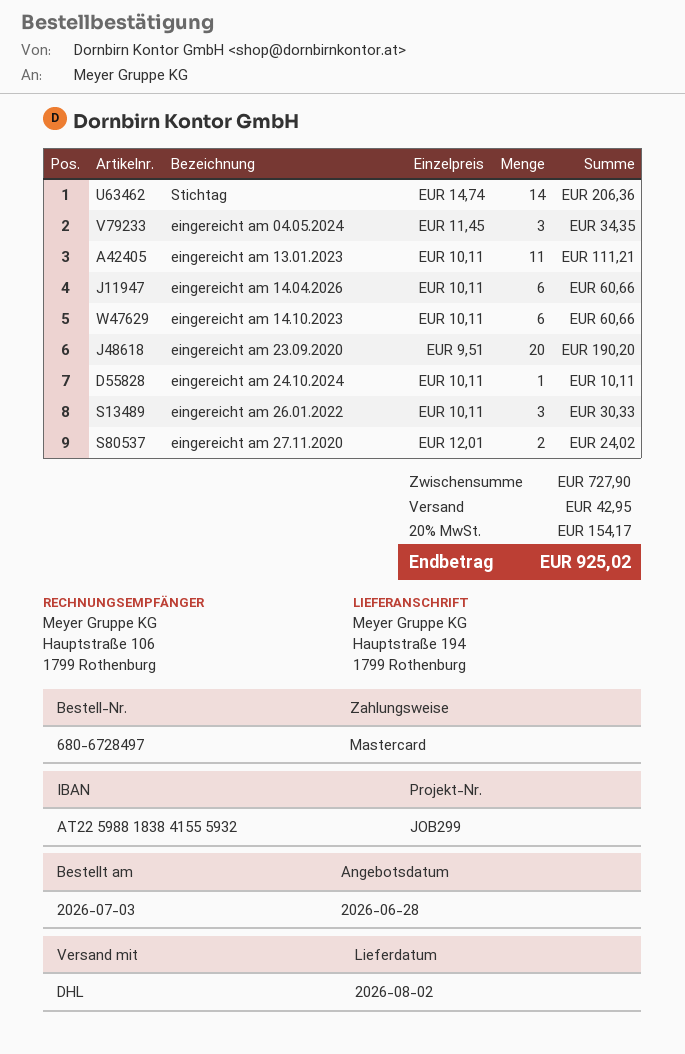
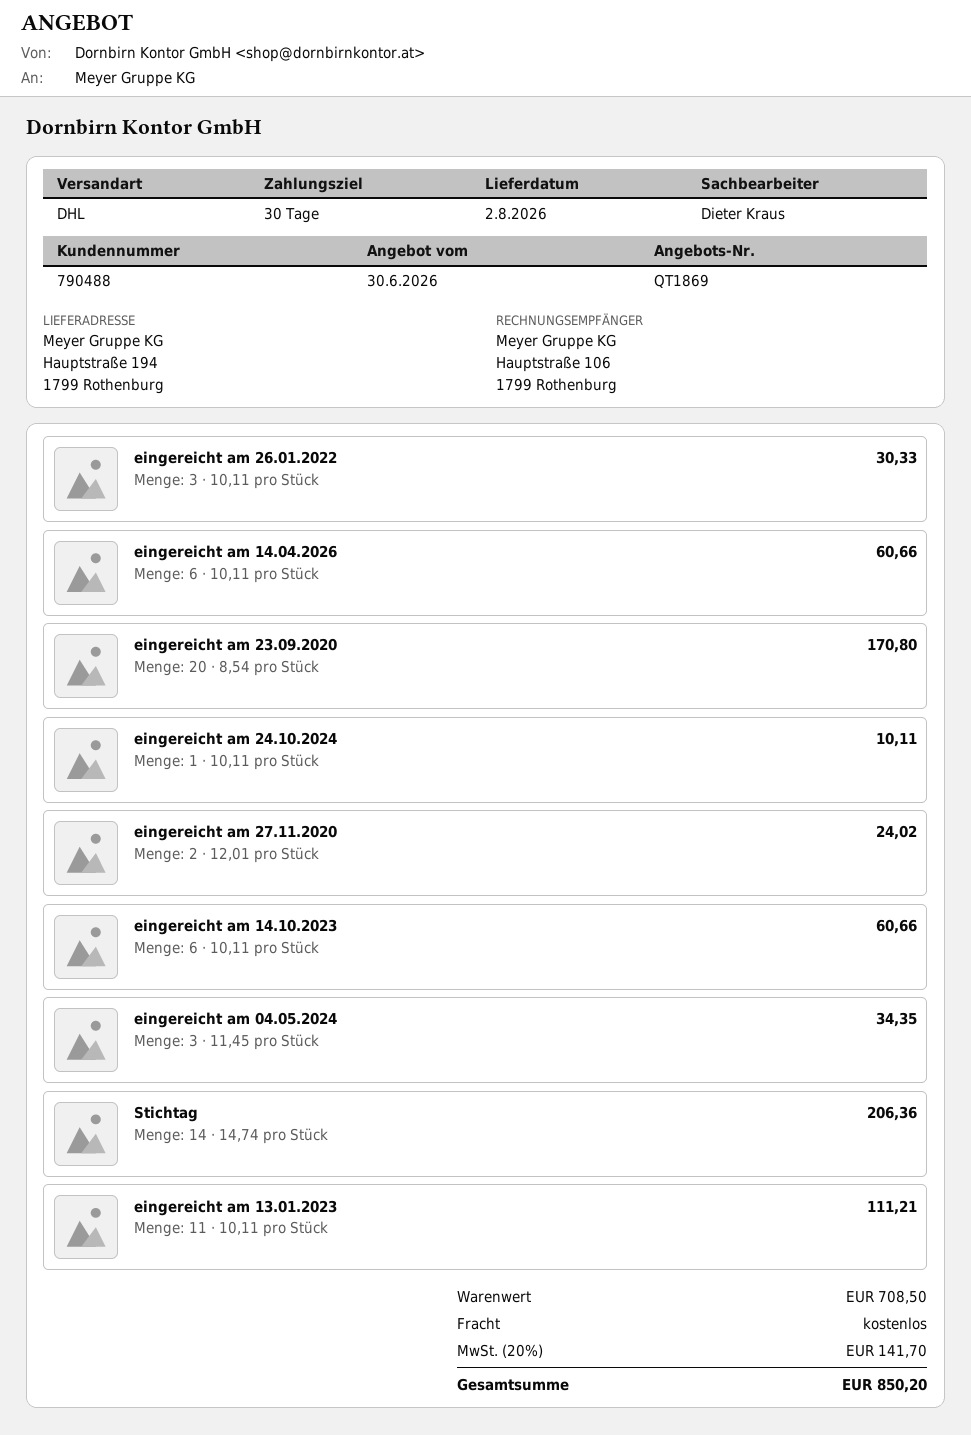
quote date: 2026-06-28 -> 2026-06-30
eingereicht am 23.09.2020: 20 x 9.51 = 190.20 -> 20 x 8.54 = 170.80
subtotal: 727.90 -> 708.50
shipping: 42.95 -> 0.00
tax: 20% = 154.17 -> 20% = 141.70
total: 925.02 -> 850.20

